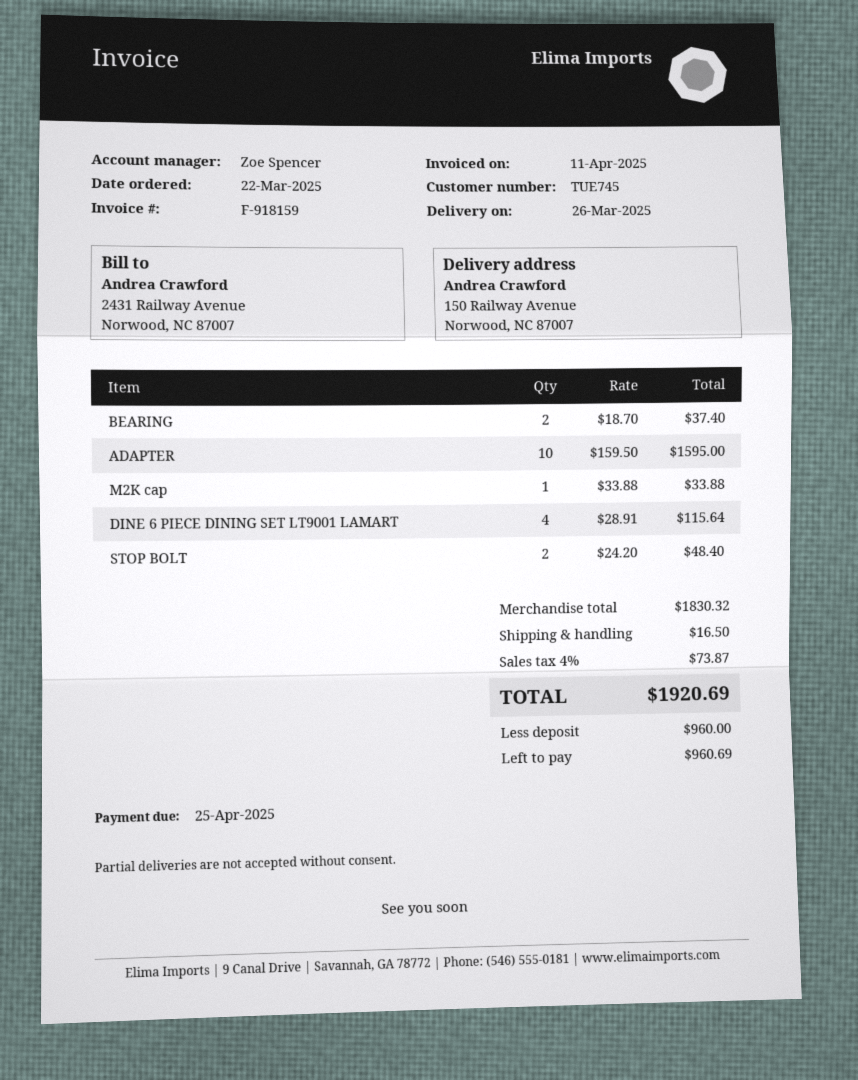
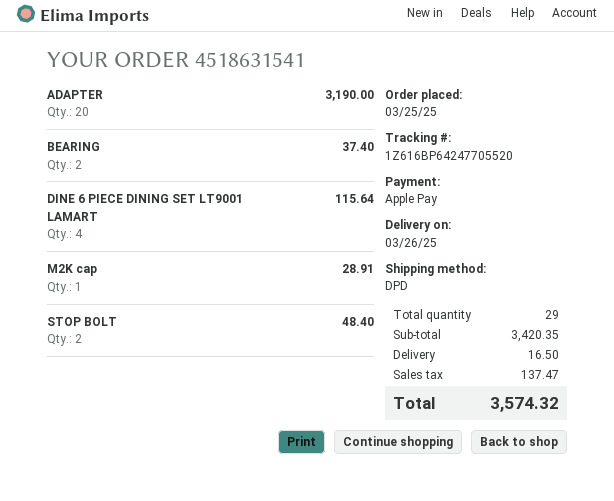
order date: 2025-03-22 -> 2025-03-25
ADAPTER: 10 for 1595.00 -> 20 for 3190.00
M2K cap: 1 for 33.88 -> 1 for 28.91
subtotal: 1830.32 -> 3420.35
tax: 73.87 -> 137.47
total: 1920.69 -> 3574.32

